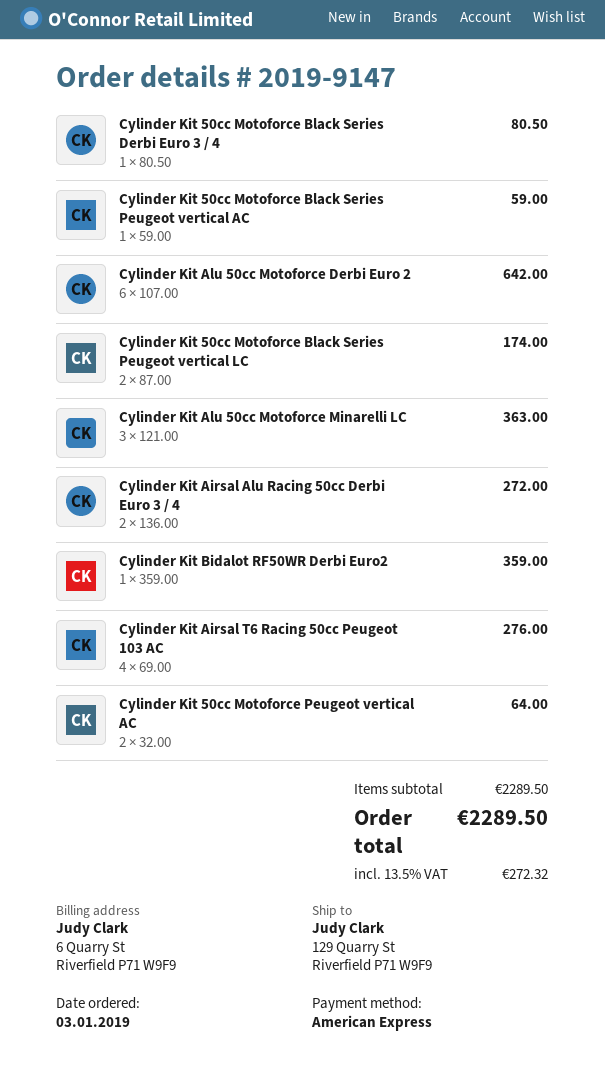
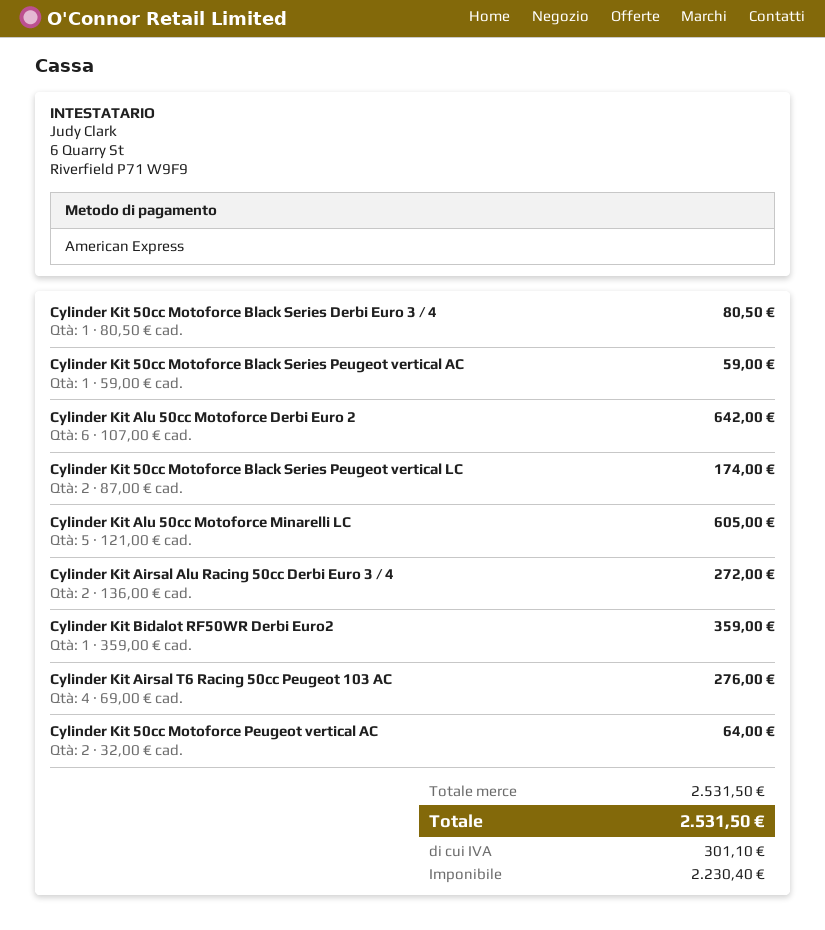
Cylinder Kit Alu 50cc Motoforce Minarelli LC: 3 x 121.00 = 363.00 -> 5 x 121.00 = 605.00
subtotal: 2289.50 -> 2531.50
tax: 272.32 -> 301.10
total: 2289.50 -> 2531.50

